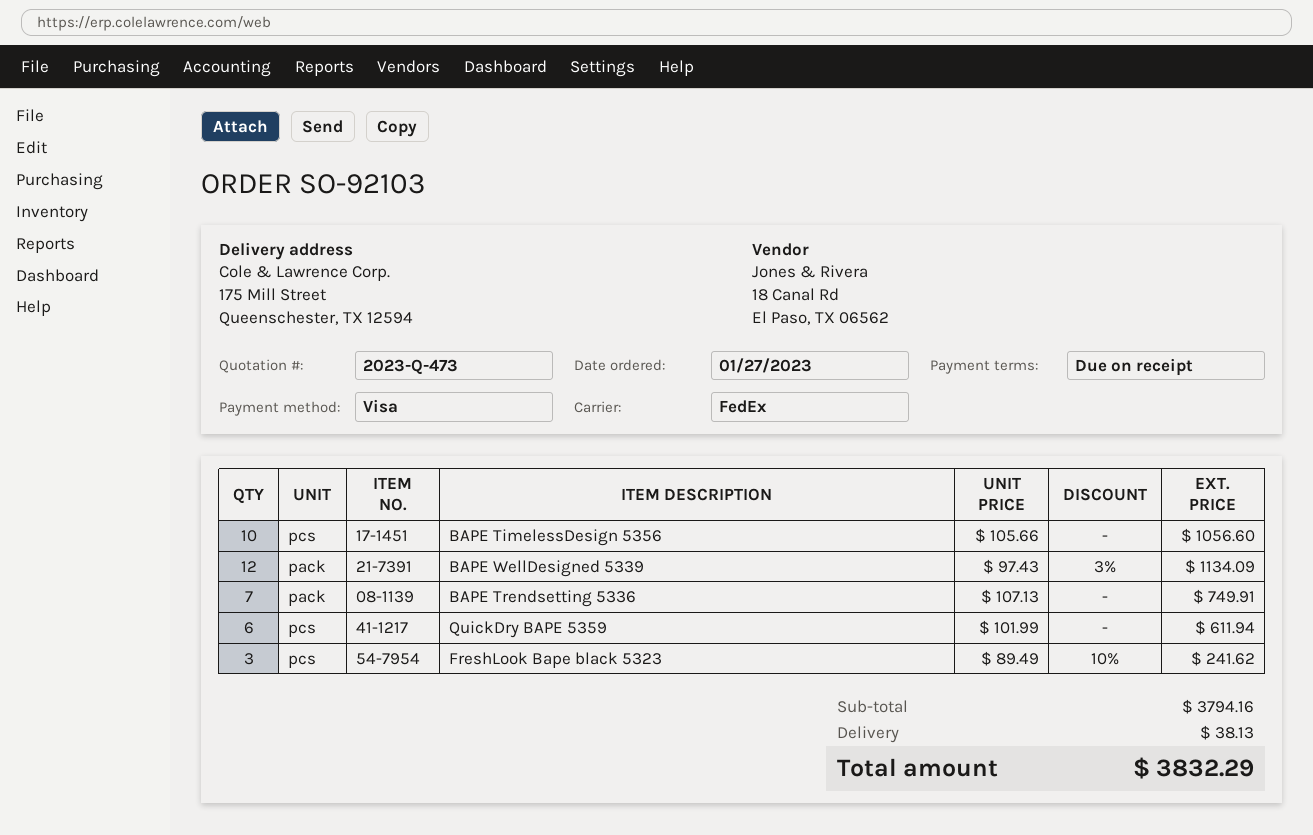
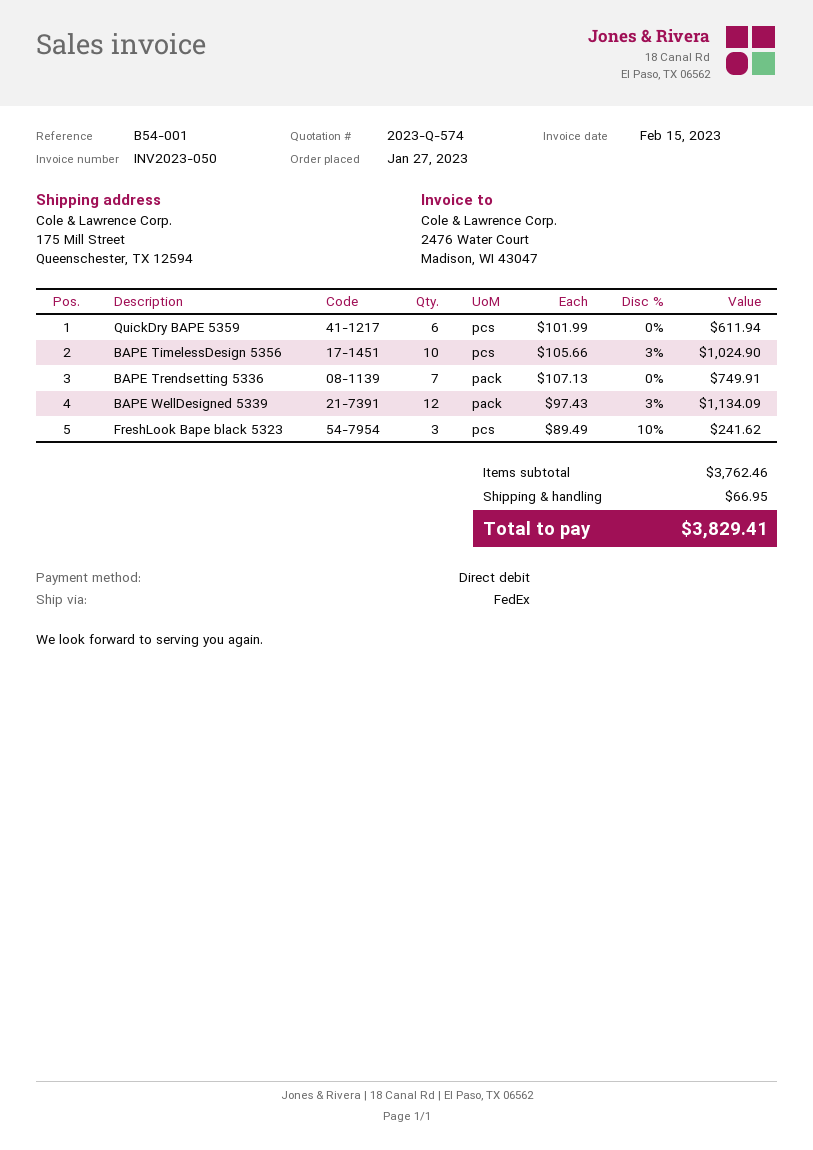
quote number: 2023-Q-473 -> 2023-Q-574
payment method: Visa -> direct debit
BAPE TimelessDesign 5356: 10 x 105.66 = 1056.60 -> 10 x 105.66 - 3% = 1024.90
subtotal: 3794.16 -> 3762.46
shipping: 38.13 -> 66.95
total: 3832.29 -> 3829.41

